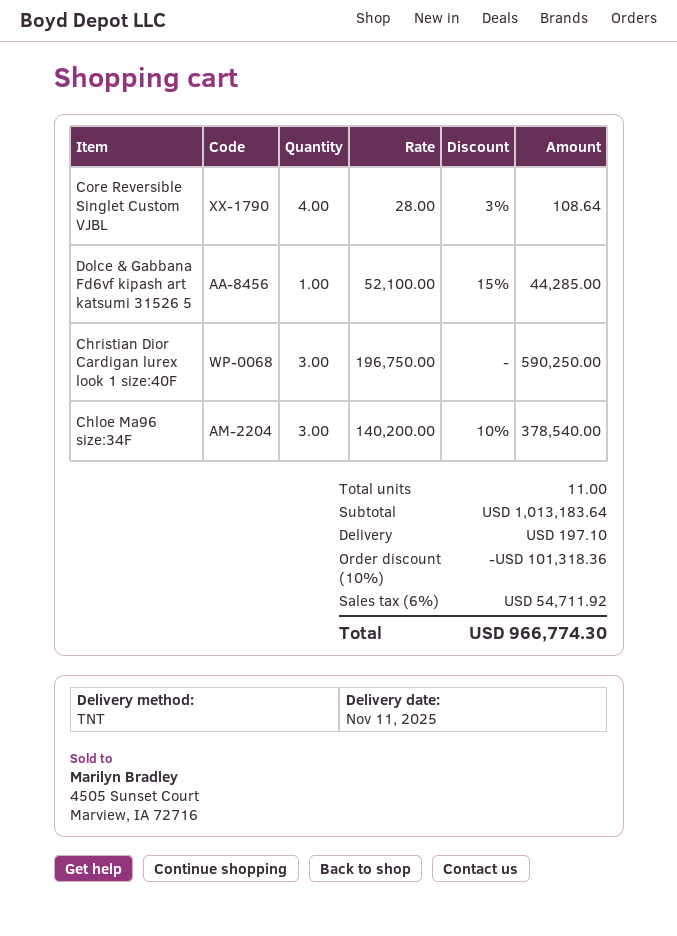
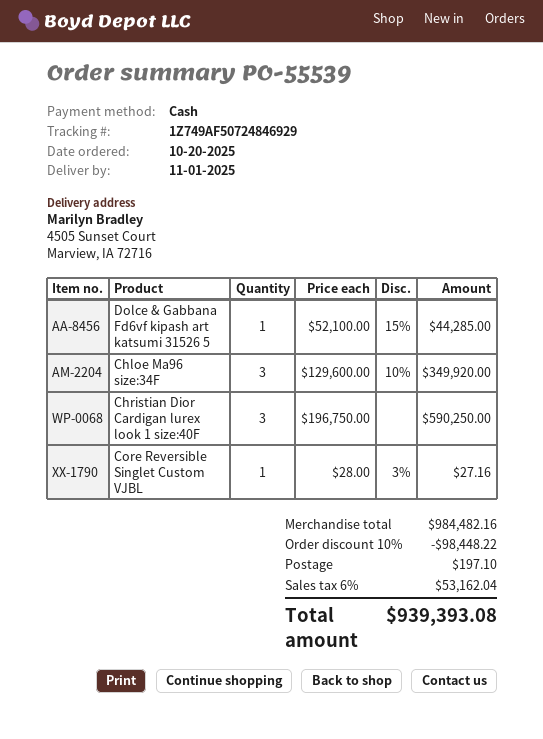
delivery date: 2025-11-11 -> 2025-11-01
Core Reversible Singlet Custom VJBL: 4 x 28.00 - 3% = 108.64 -> 1 x 28.00 - 3% = 27.16
Chloe Ma96 size:34F: 3 x 140200.00 - 10% = 378540.00 -> 3 x 129600.00 - 10% = 349920.00
subtotal: 1013183.64 -> 984482.16
discount: 10% = 101318.36 -> 10% = 98448.22
tax: 6% = 54711.92 -> 6% = 53162.04
total: 966774.30 -> 939393.08

